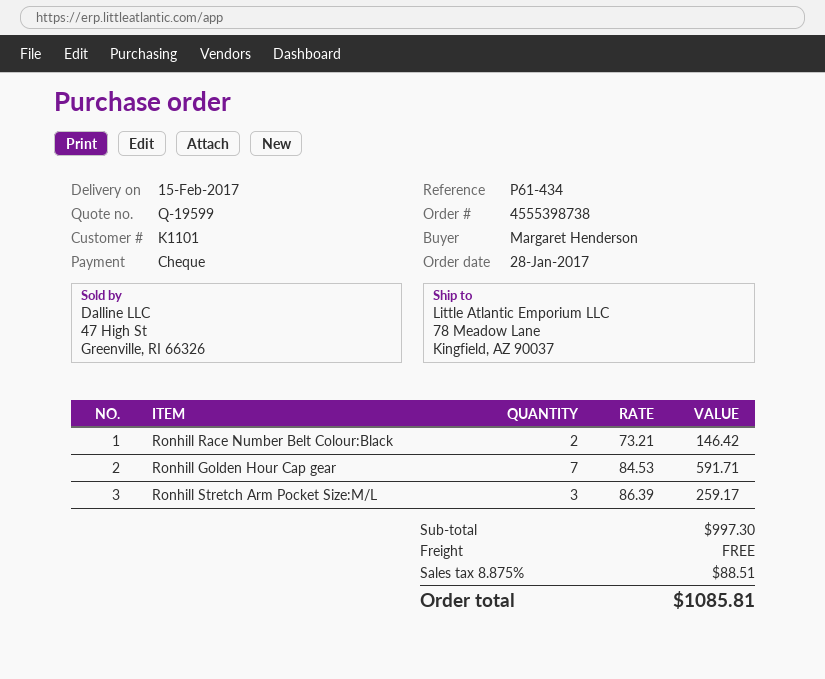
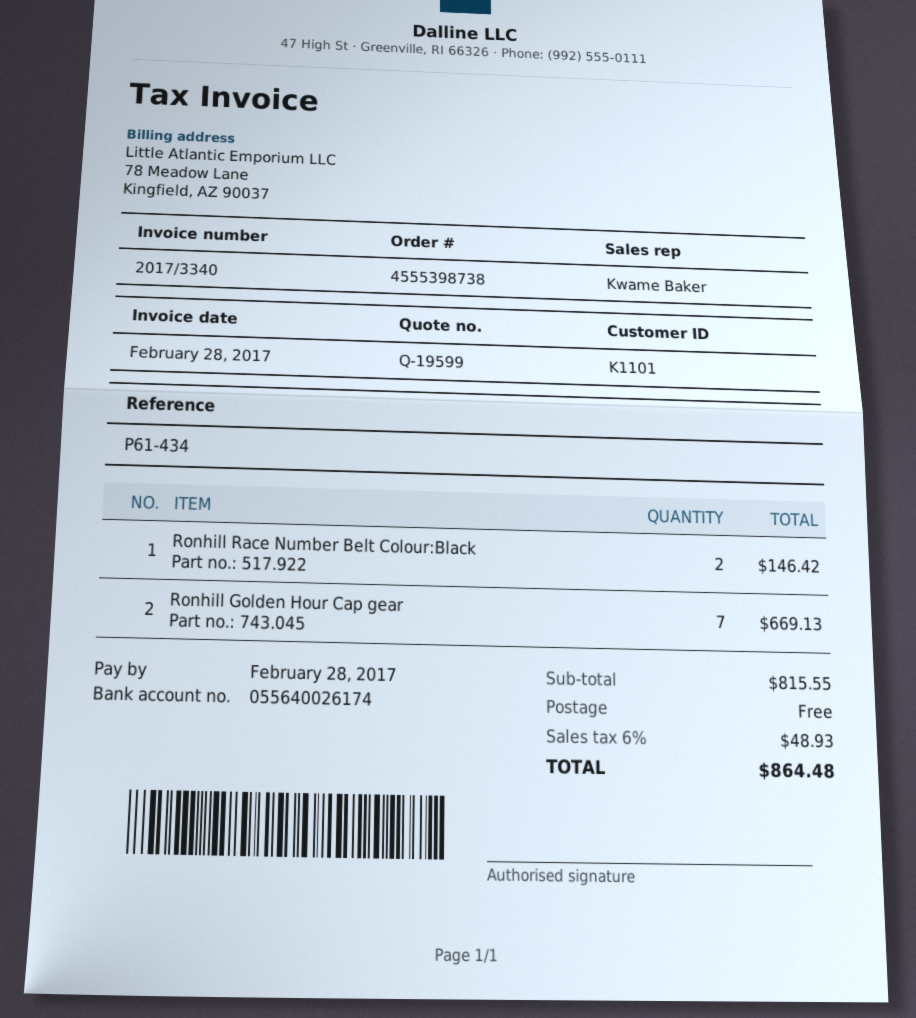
Ronhill Golden Hour Cap gear: 7 for 591.71 -> 7 for 669.13
Ronhill Stretch Arm Pocket Size:M/L: 3 for 259.17 -> none
subtotal: 997.30 -> 815.55
tax: 8.875% = 88.51 -> 6% = 48.93
total: 1085.81 -> 864.48

